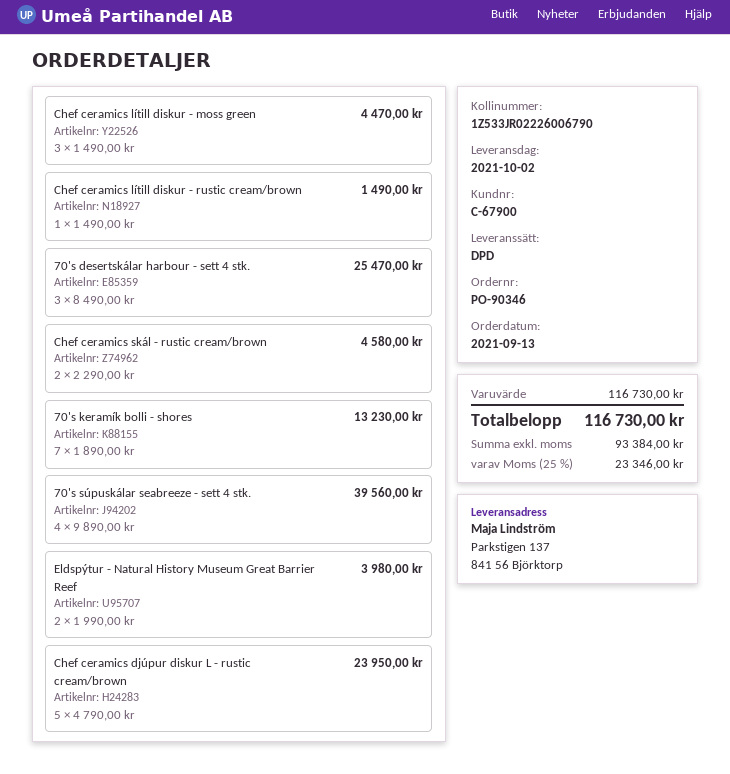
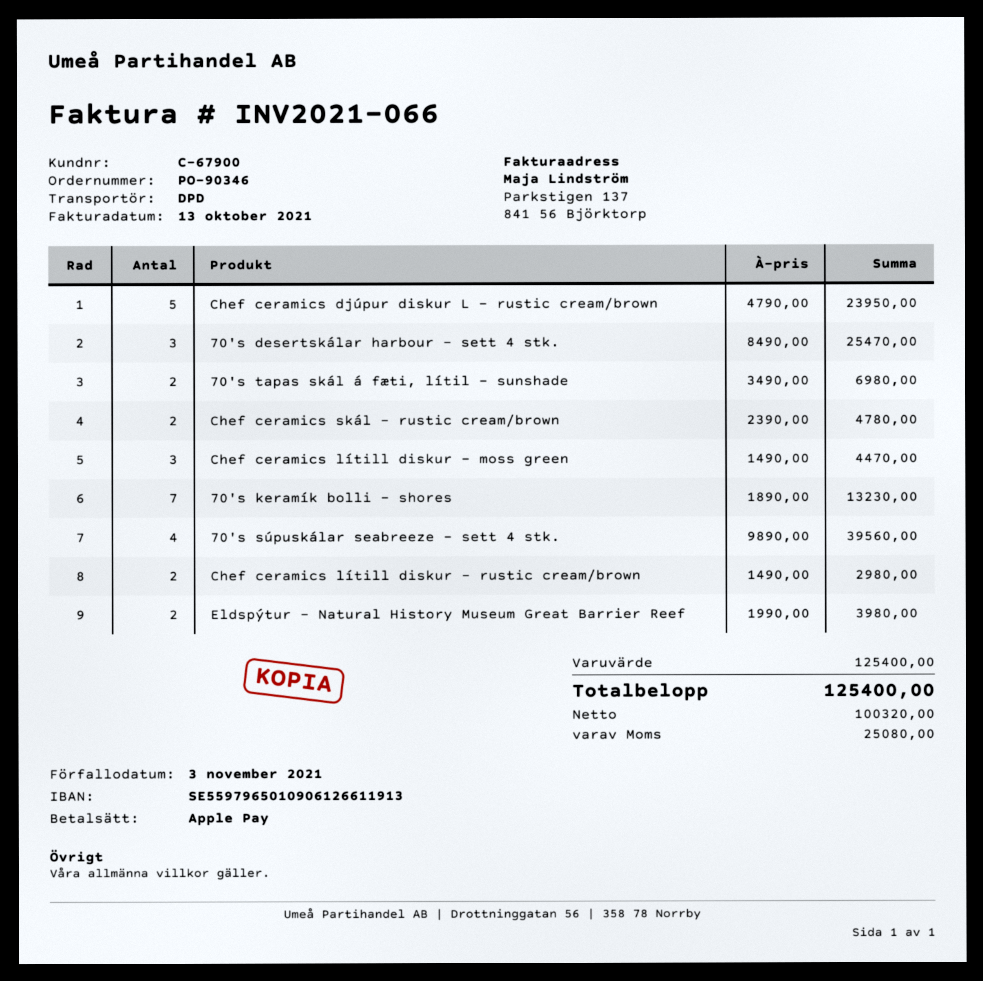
Chef ceramics lítill diskur - rustic cream/brown: 1 x 1490.00 = 1490.00 -> 2 x 1490.00 = 2980.00
Chef ceramics skál - rustic cream/brown: 2 x 2290.00 = 4580.00 -> 2 x 2390.00 = 4780.00
70's tapas skál á fæti, lítil - sunshade: none -> 2 x 3490.00 = 6980.00
subtotal: 116730.00 -> 125400.00
net: 93384.00 -> 100320.00
tax: 23346.00 -> 25080.00
total: 116730.00 -> 125400.00

